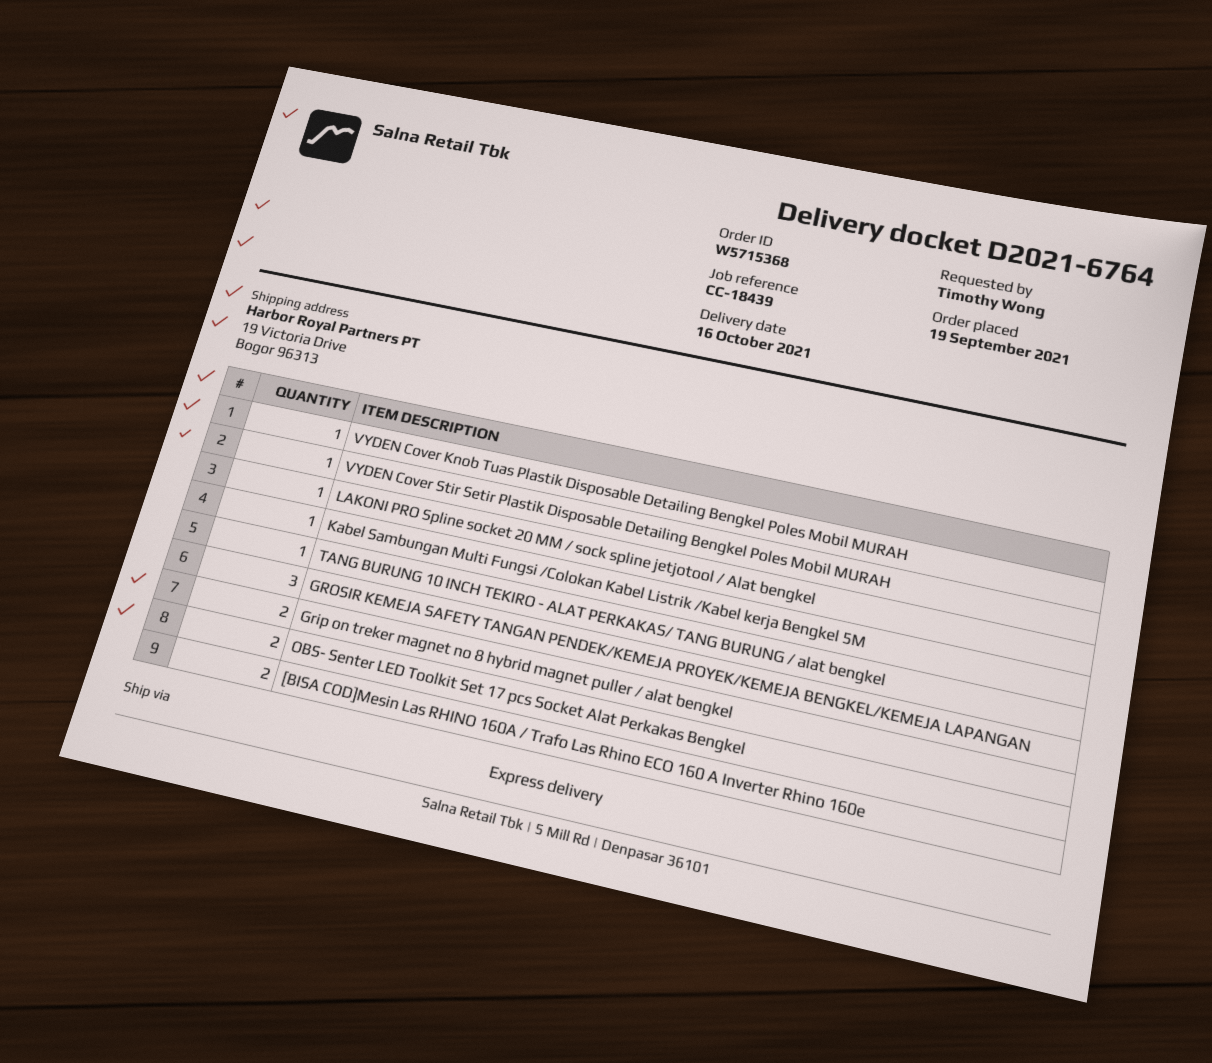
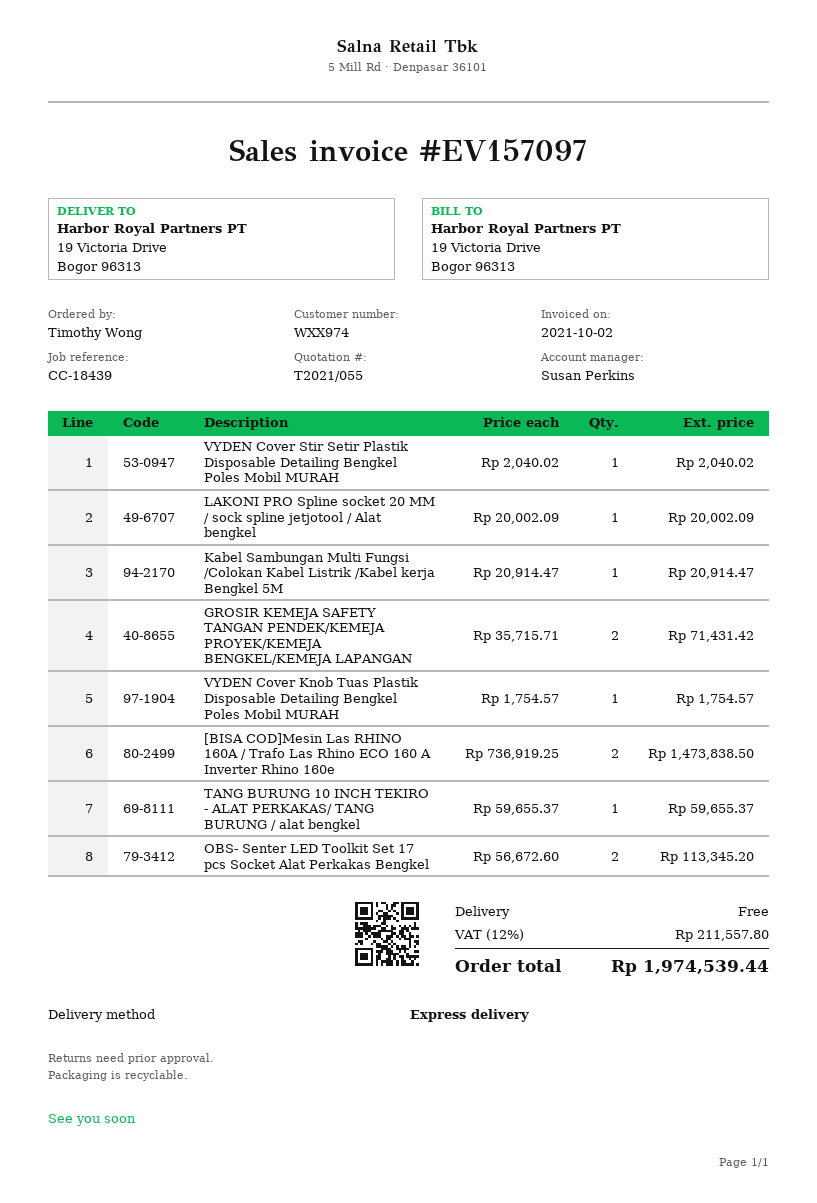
GROSIR KEMEJA SAFETY TANGAN PENDEK/KEMEJA PROYEK/KEMEJA BENGKEL/KEMEJA LAPANGAN: 3 -> 2
Grip on treker magnet no 8 hybrid magnet puller / alat bengkel: 2 -> none

